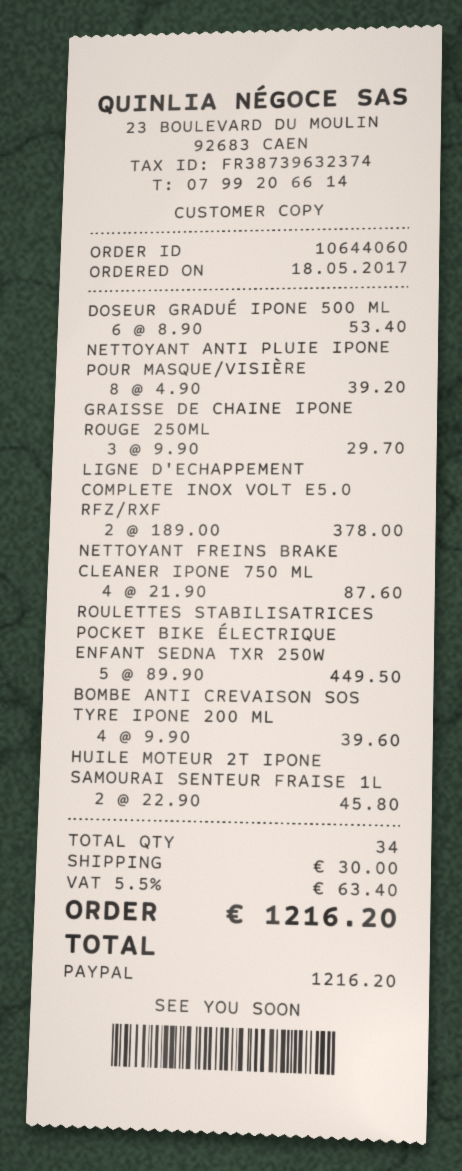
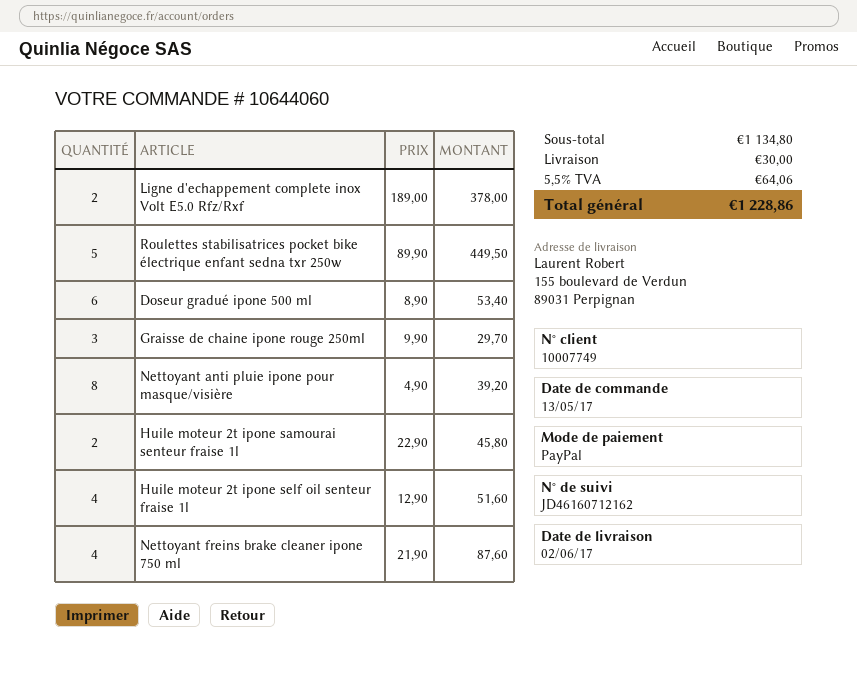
order date: 2017-05-18 -> 2017-05-13
BOMBE ANTI CREVAISON SOS TYRE IPONE 200 ML: 4 x 9.90 = 39.60 -> none
Huile moteur 2t ipone self oil senteur fraise 1l: none -> 4 x 12.90 = 51.60
tax: 5.5% = 63.40 -> 5.5% = 64.06
total: 1216.20 -> 1228.86

